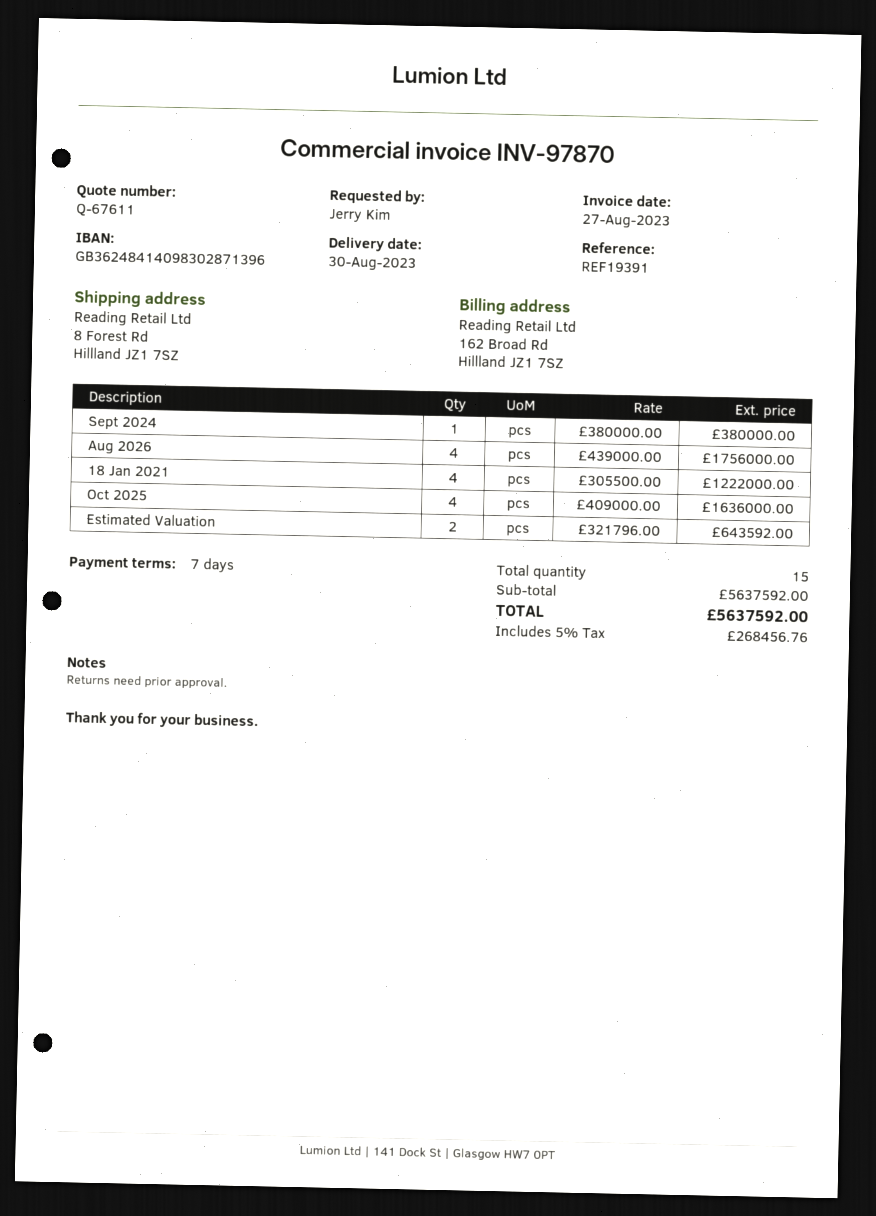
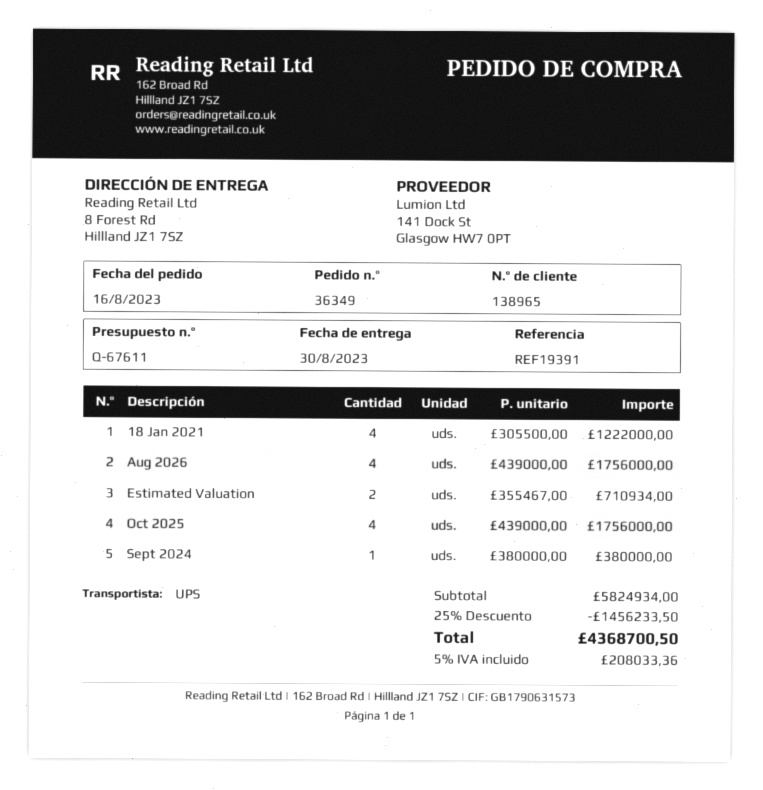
Oct 2025: 4 x 409000.00 = 1636000.00 -> 4 x 439000.00 = 1756000.00
Estimated Valuation: 2 x 321796.00 = 643592.00 -> 2 x 355467.00 = 710934.00
subtotal: 5637592.00 -> 5824934.00
discount: none -> 25% = 1456233.50
tax: 5% = 268456.76 -> 5% = 208033.36
total: 5637592.00 -> 4368700.50

